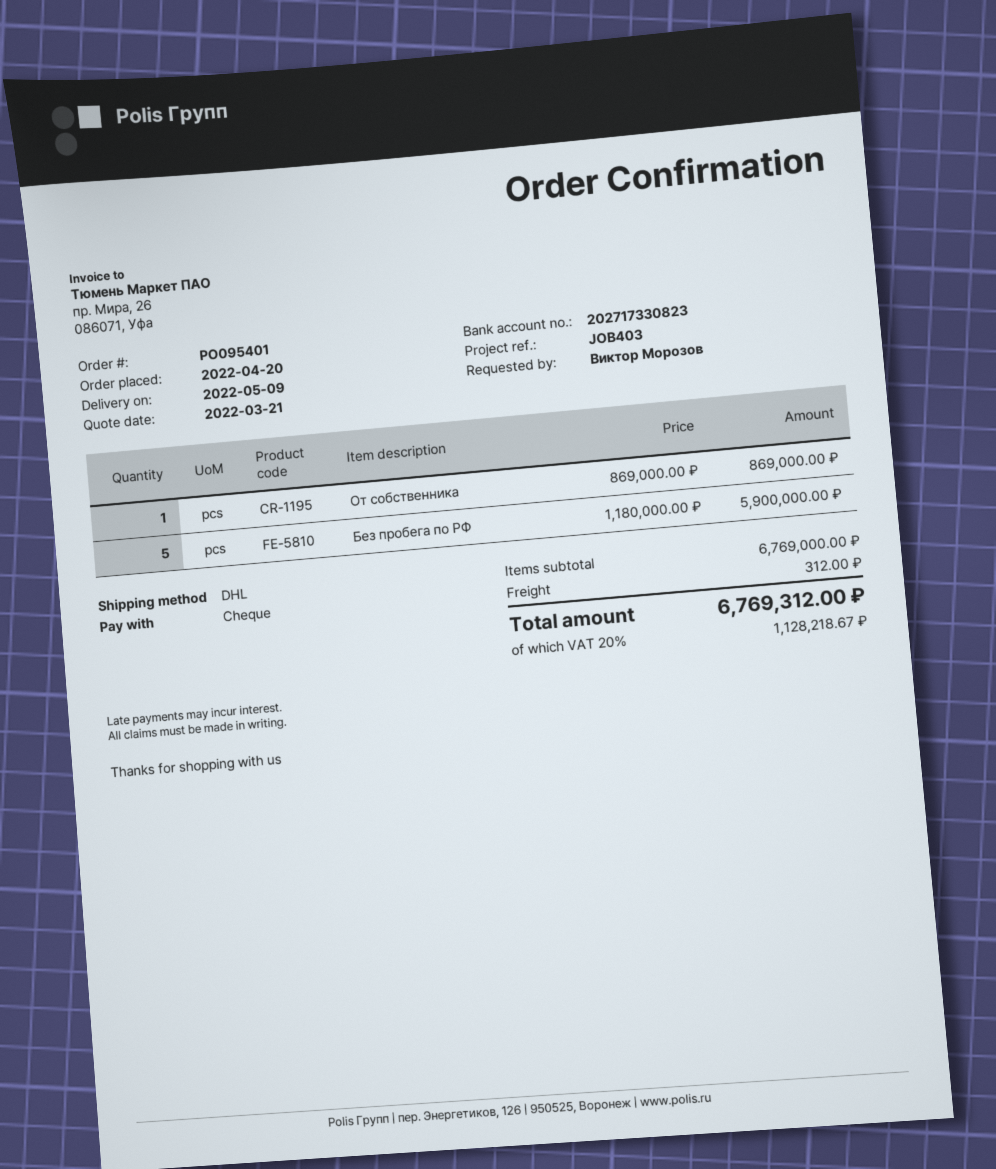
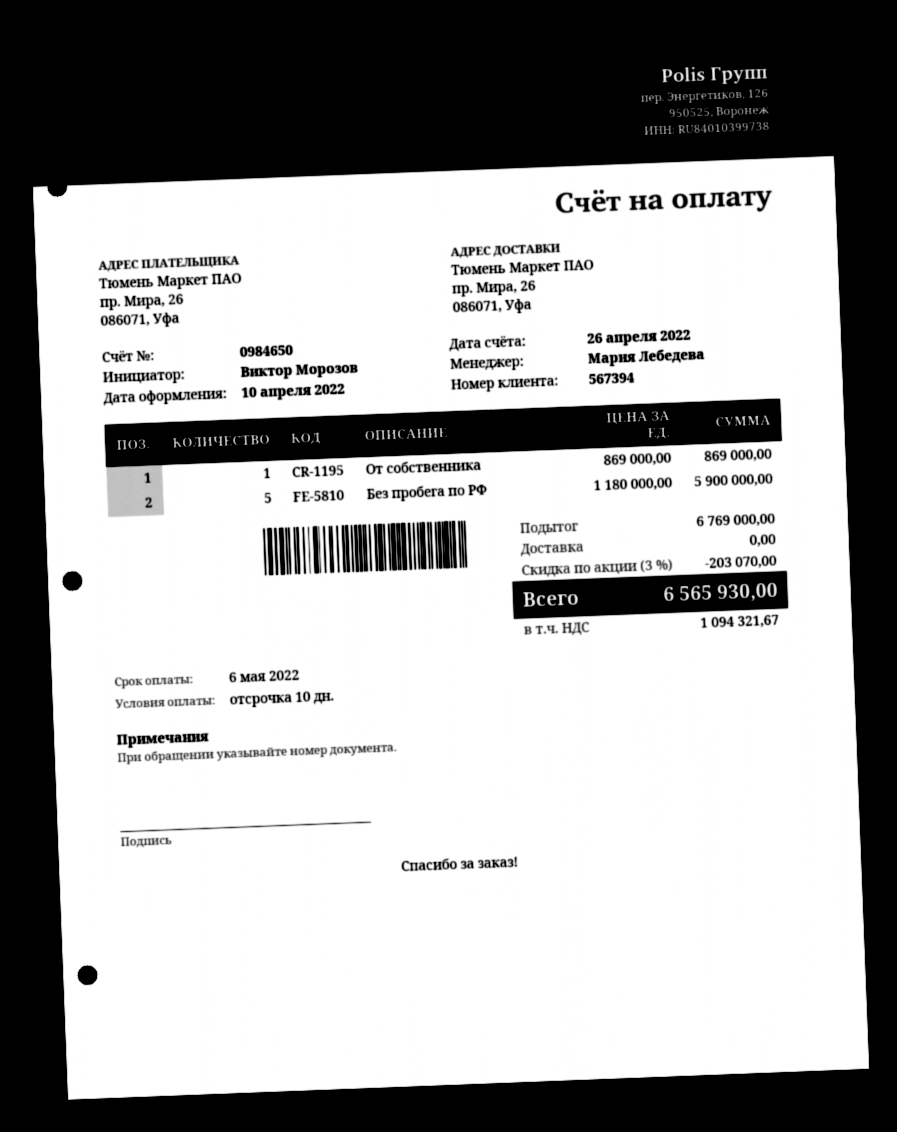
order date: 2022-04-20 -> 2022-04-10
discount: none -> 3% = 203070.00
shipping: 312.00 -> 0.00
tax: 1128218.67 -> 1094321.67
total: 6769312.00 -> 6565930.00

